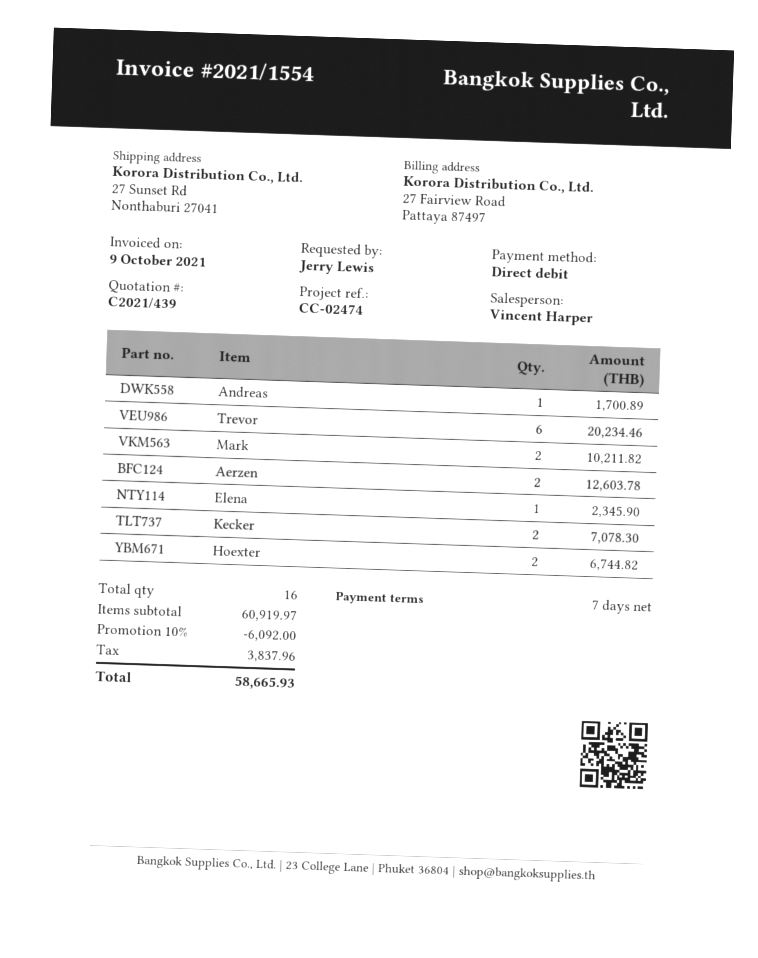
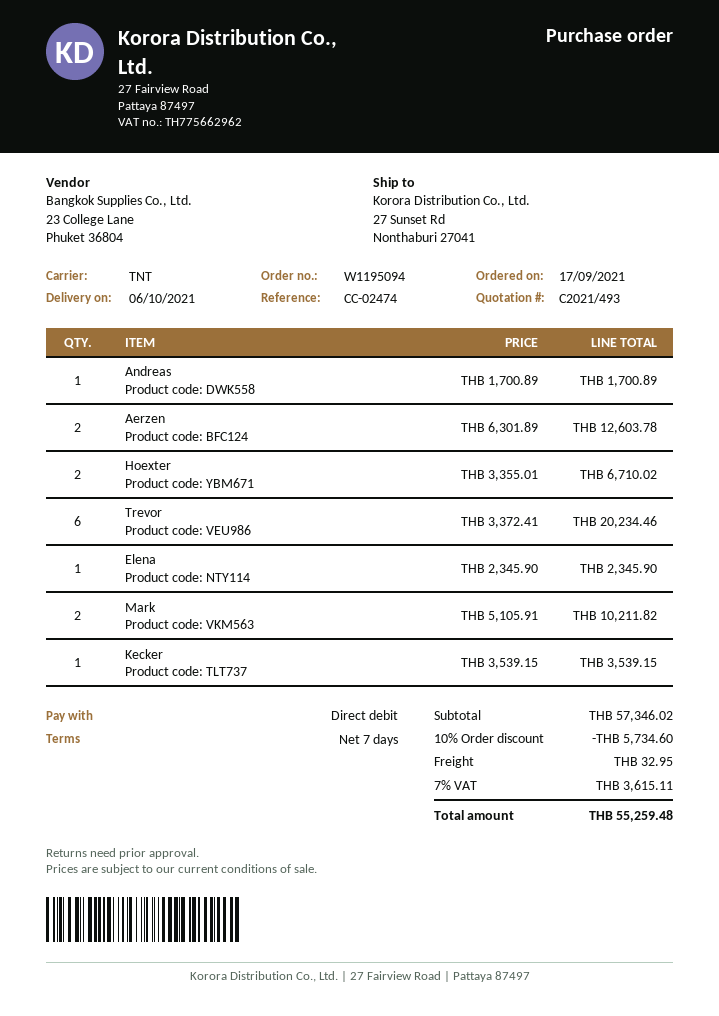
quote number: C2021/439 -> C2021/493
Kecker: 2 for 7078.30 -> 1 for 3539.15
Hoexter: 2 for 6744.82 -> 2 for 6710.02
subtotal: 60919.97 -> 57346.02
discount: 10% = 6092.00 -> 10% = 5734.60
shipping: none -> 32.95
tax: 3837.96 -> 3615.11
total: 58665.93 -> 55259.48

